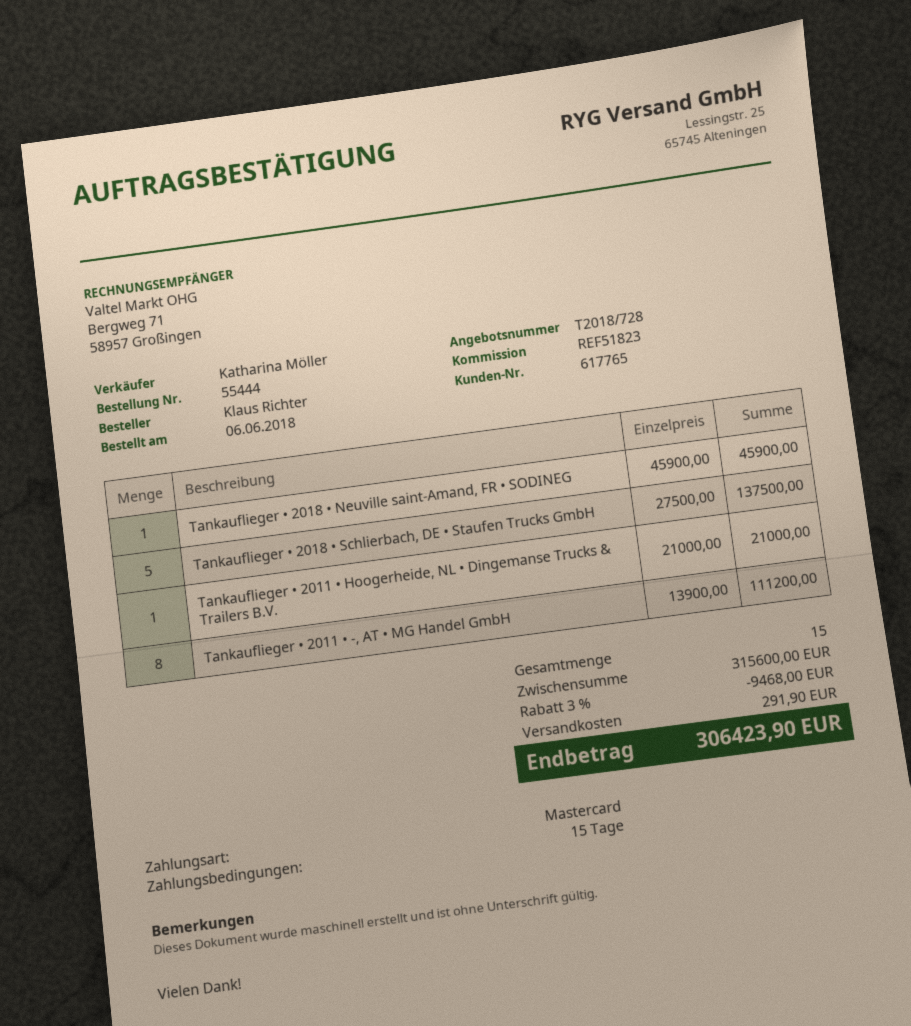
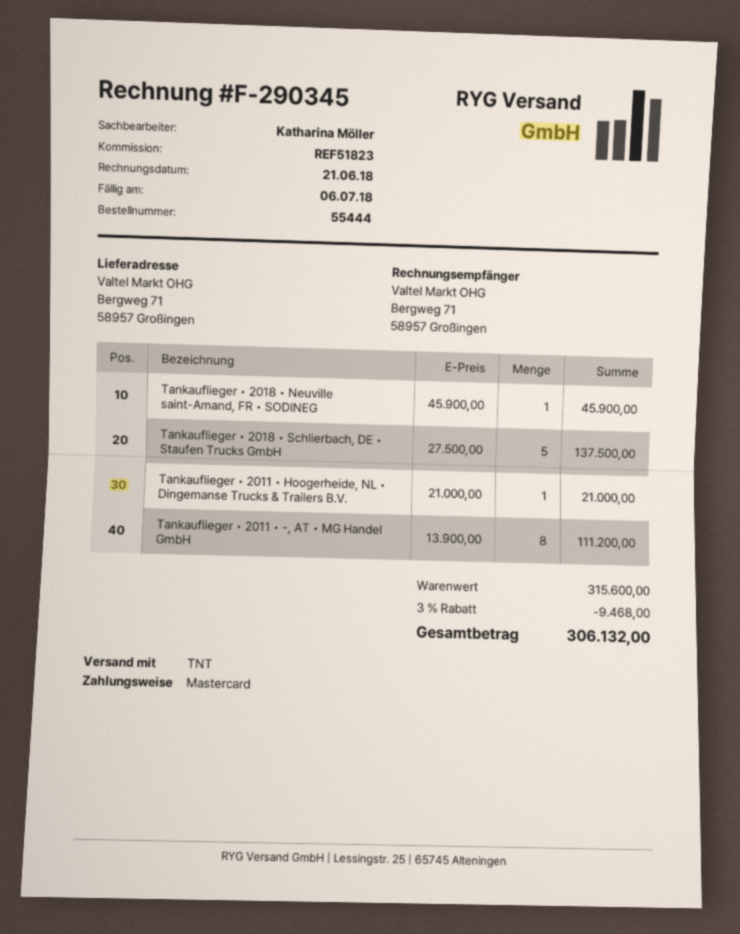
shipping: 291.90 -> none
total: 306423.90 -> 306132.00

